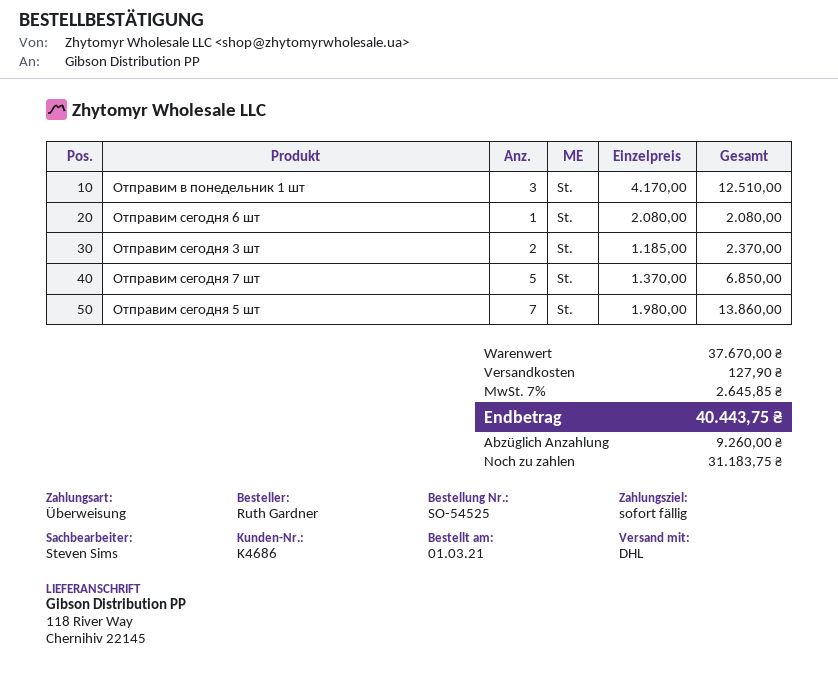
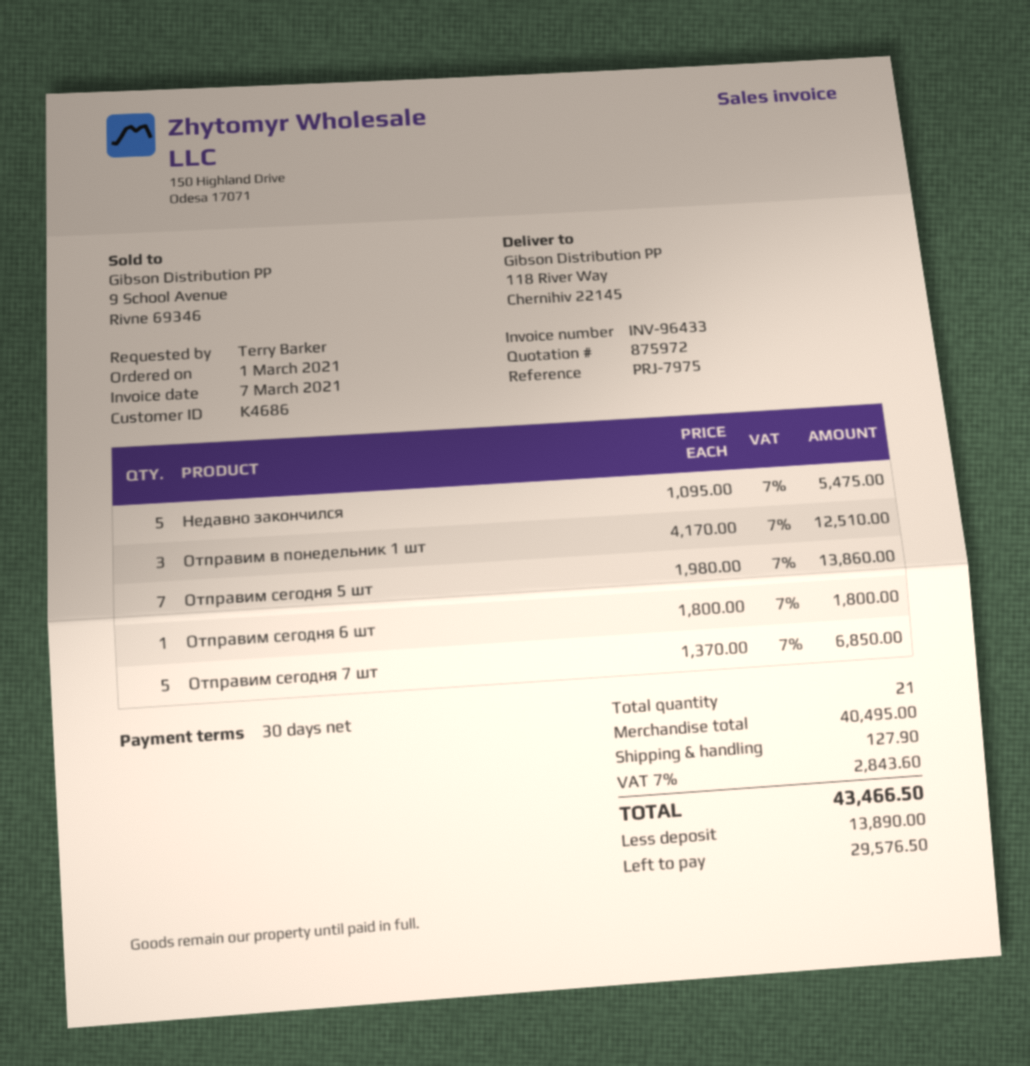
payment terms: on receipt -> 30 days
ordered by: Ruth Gardner -> Terry Barker
Отправим сегодня 6 шт: 1 x 2080.00 = 2080.00 -> 1 x 1800.00 = 1800.00
Отправим сегодня 3 шт: 2 x 1185.00 = 2370.00 -> none
Недавно закончился: none -> 5 x 1095.00 = 5475.00
subtotal: 37670.00 -> 40495.00
tax: 7% = 2645.85 -> 7% = 2843.60
total: 40443.75 -> 43466.50
deposit: 9260.00 -> 13890.00
balance: 31183.75 -> 29576.50

